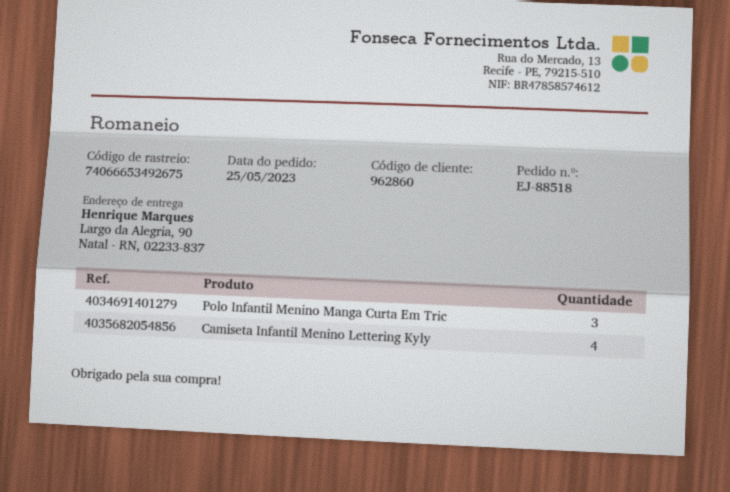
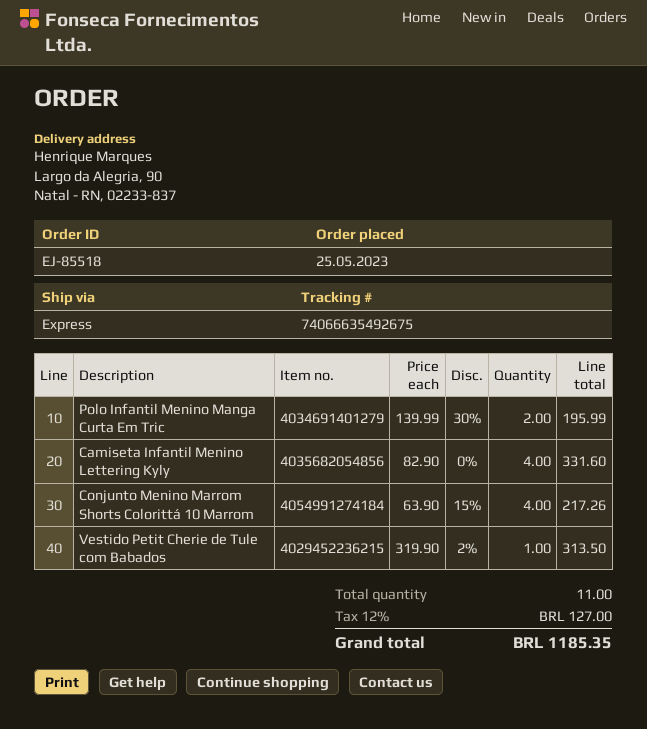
order number: EJ-88518 -> EJ-85518
tracking number: 74066653492675 -> 74066635492675
Polo Infantil Menino Manga Curta Em Tric: 3 -> 2
Conjunto Menino Marrom Shorts Colorittá 10 Marrom: none -> 4
Vestido Petit Cherie de Tule com Babados: none -> 1

